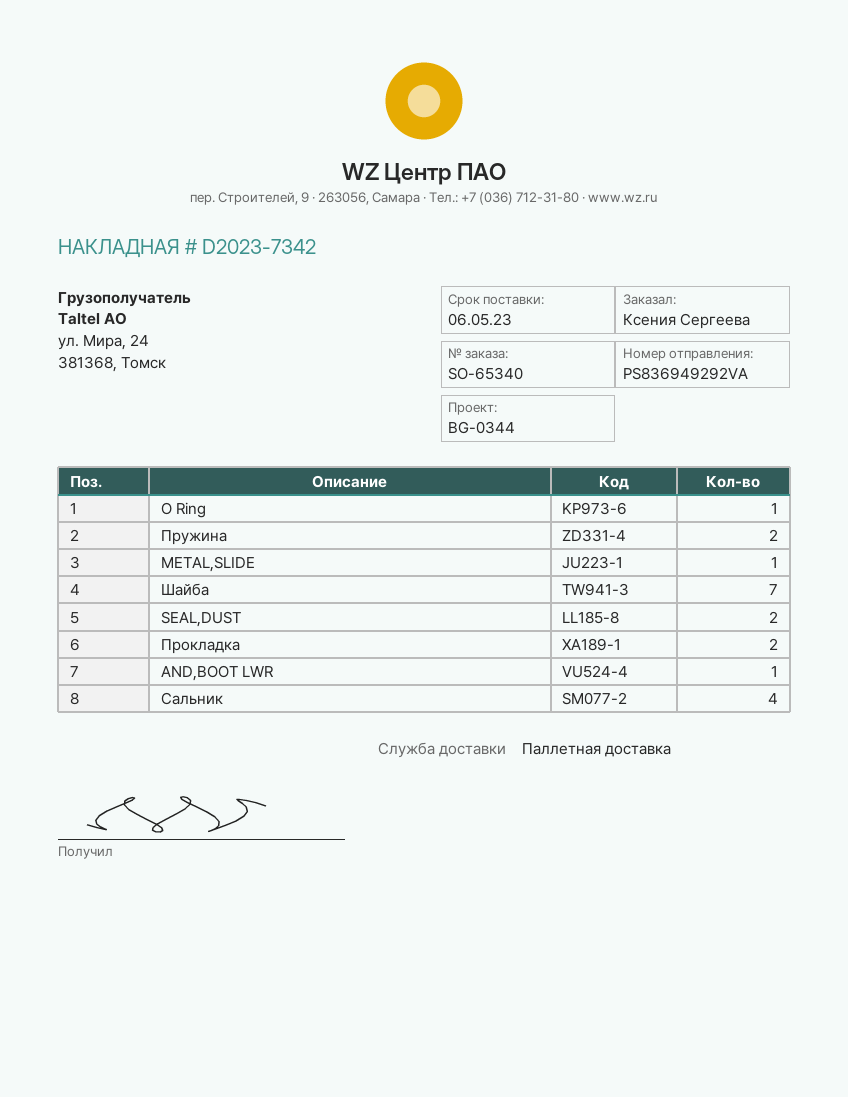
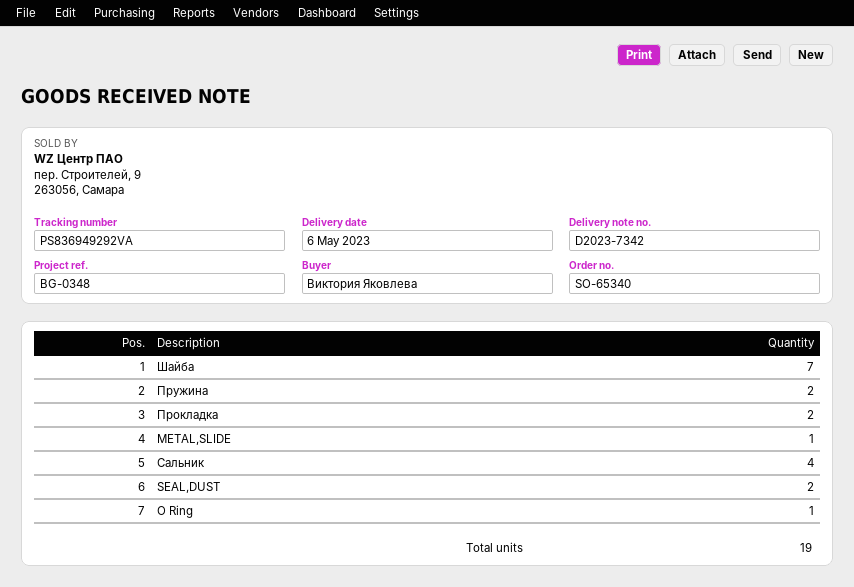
reference: BG-0344 -> BG-0348
ordered by: Ксения Сергеева -> Виктория Яковлева
AND,BOOT LWR: 1 -> none

